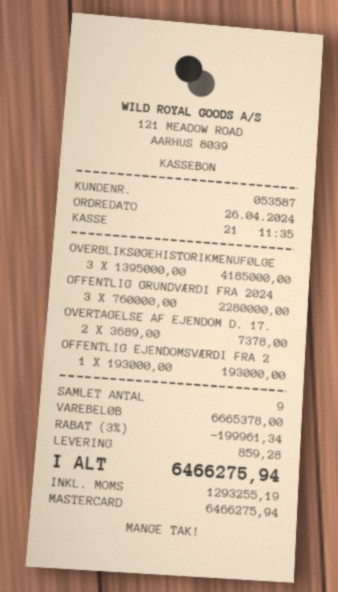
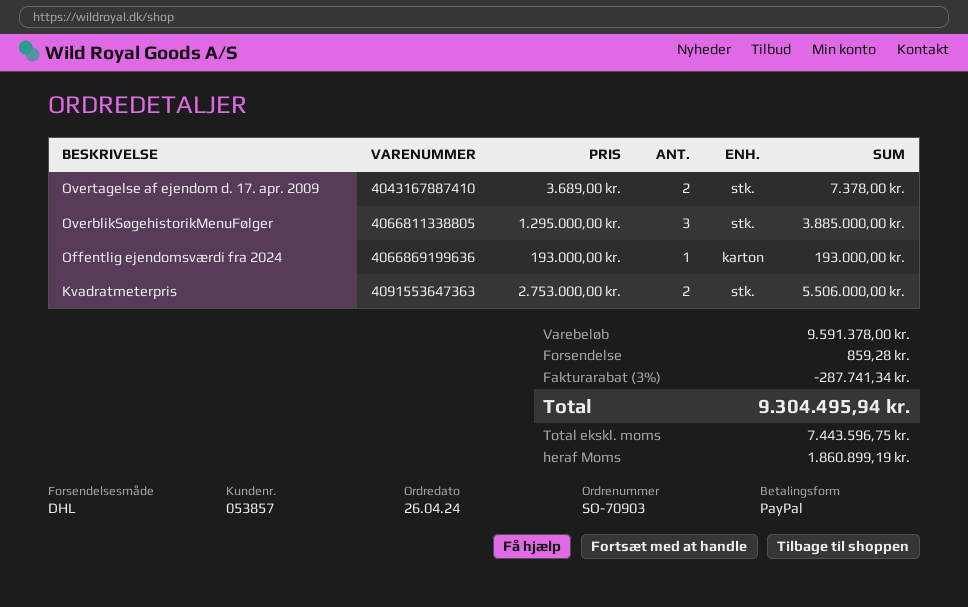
customer number: 053587 -> 053857
payment method: Mastercard -> PayPal
OVERBLIKSØGEHISTORIKMENUFØLGE: 3 x 1395000.00 = 4185000.00 -> 3 x 1295000.00 = 3885000.00
OFFENTLIG GRUNDVÆRDI FRA 2024: 3 x 760000.00 = 2280000.00 -> none
Kvadratmeterpris: none -> 2 x 2753000.00 = 5506000.00
subtotal: 6665378.00 -> 9591378.00
discount: 3% = 199961.34 -> 3% = 287741.34
tax: 1293255.19 -> 1860899.19
total: 6466275.94 -> 9304495.94

